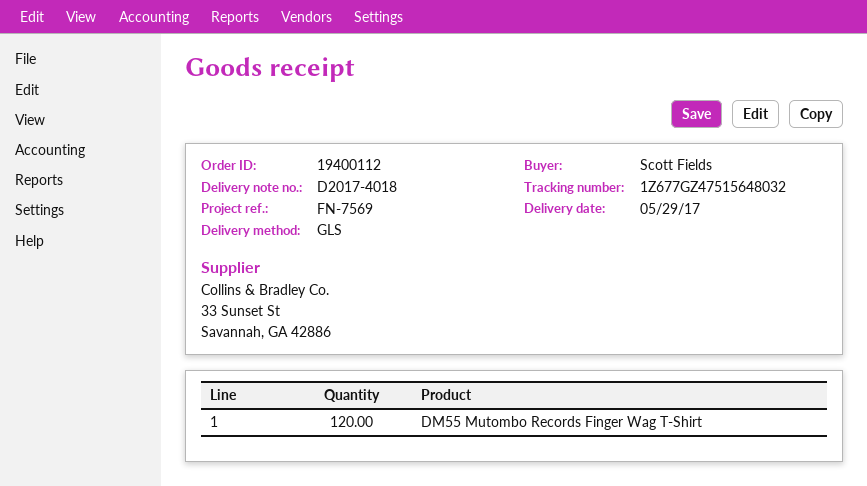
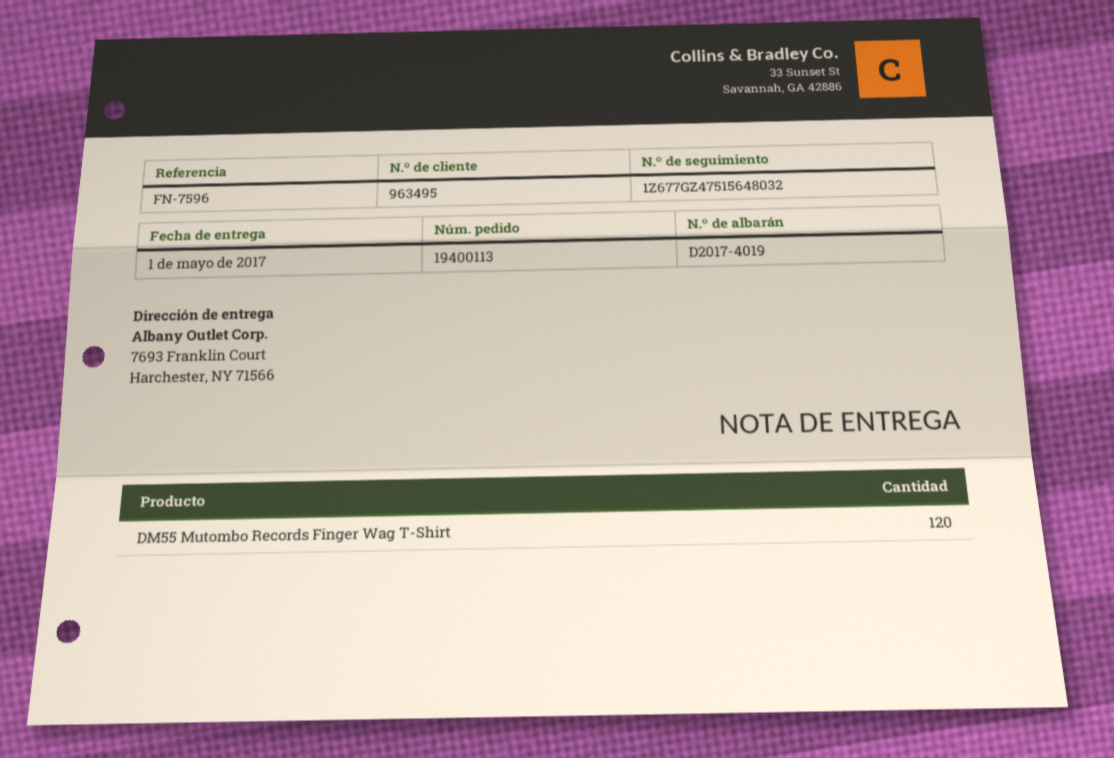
order number: 19400112 -> 19400113
delivery note number: D2017-4018 -> D2017-4019
delivery date: 2017-05-29 -> 2017-05-01
reference: FN-7569 -> FN-7596

